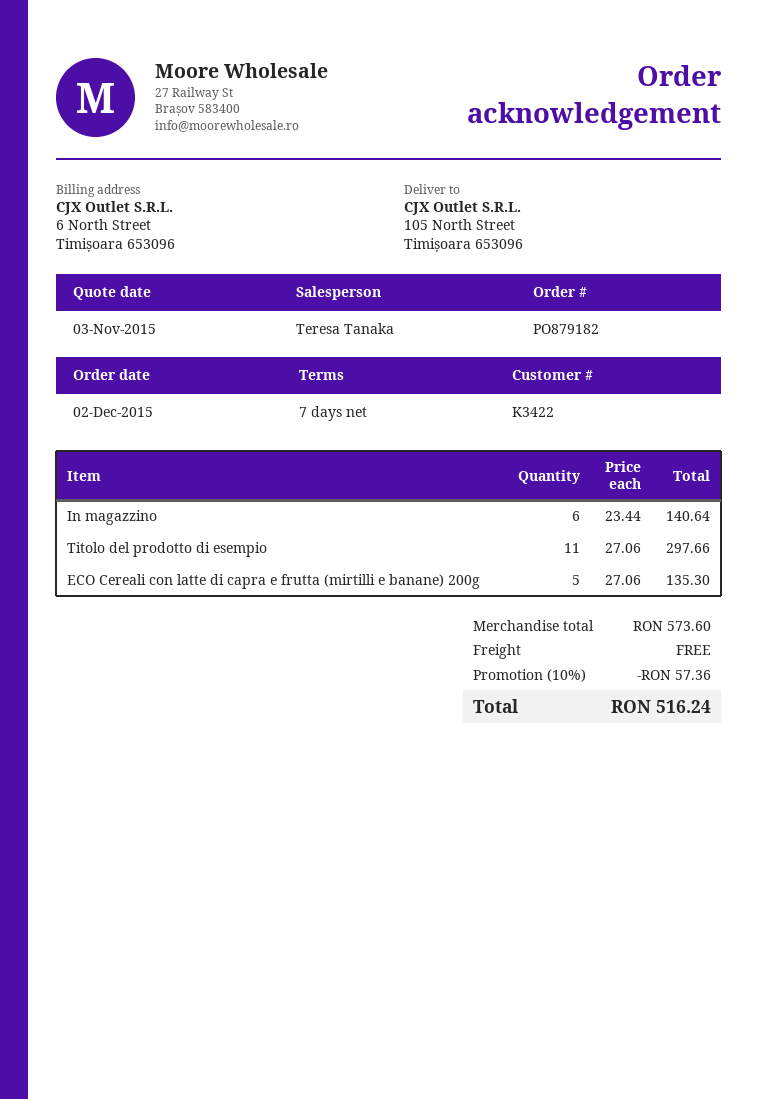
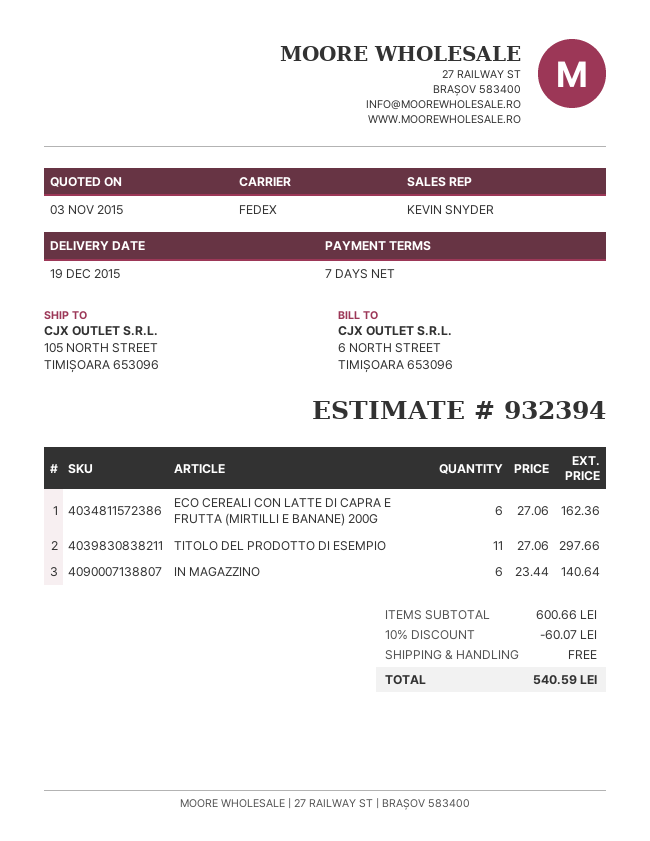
sales rep: Teresa Tanaka -> KEVIN SNYDER
ECO Cereali con latte di capra e frutta (mirtilli e banane) 200g: 5 x 27.06 = 135.30 -> 6 x 27.06 = 162.36
subtotal: 573.60 -> 600.66
discount: 10% = 57.36 -> 10% = 60.07
total: 516.24 -> 540.59

